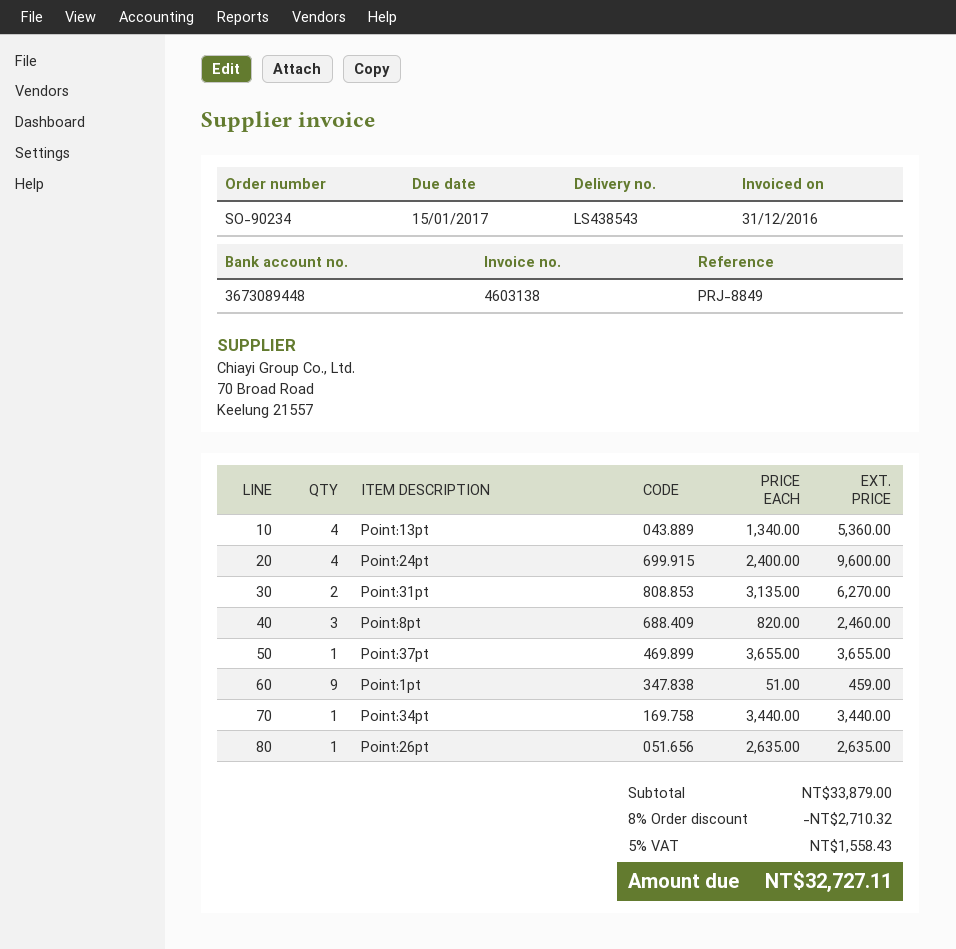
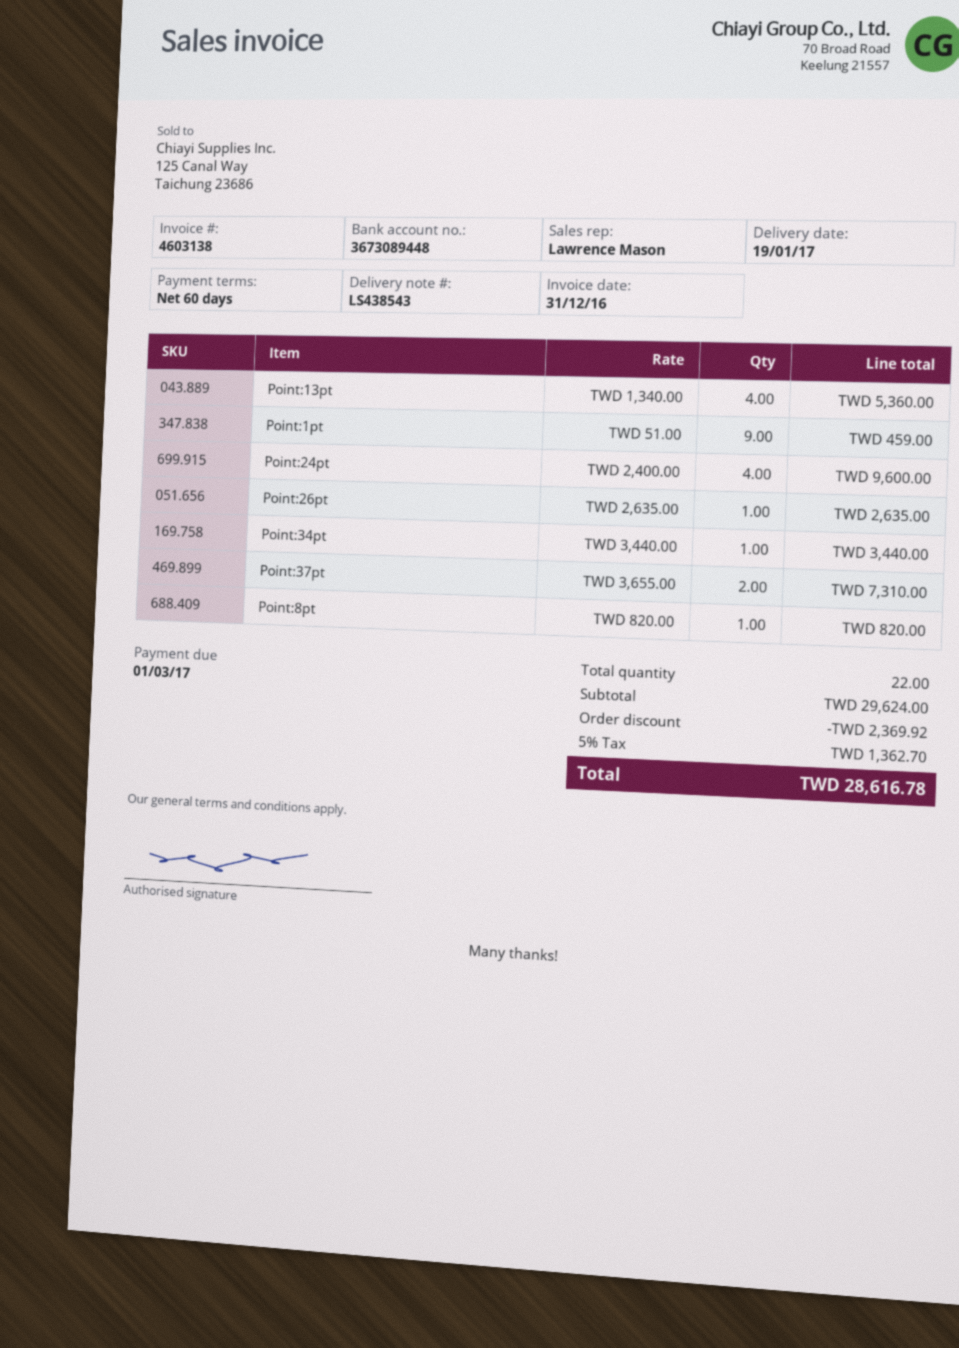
due date: 2017-01-15 -> 2017-03-01
Point:31pt: 2 x 3135.00 = 6270.00 -> none
Point:8pt: 3 x 820.00 = 2460.00 -> 1 x 820.00 = 820.00
Point:37pt: 1 x 3655.00 = 3655.00 -> 2 x 3655.00 = 7310.00
subtotal: 33879.00 -> 29624.00
discount: 2710.32 -> 2369.92
tax: 5% = 1558.43 -> 5% = 1362.70
total: 32727.11 -> 28616.78

